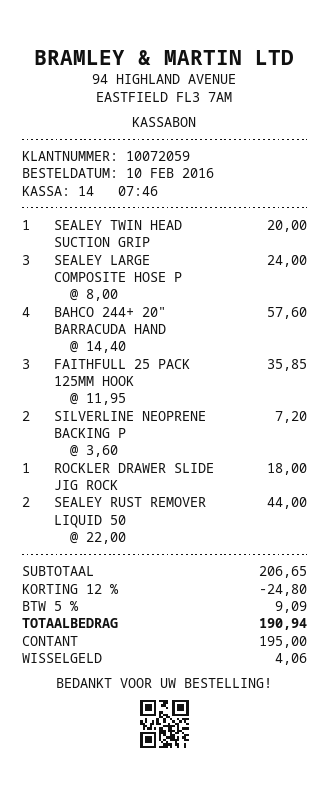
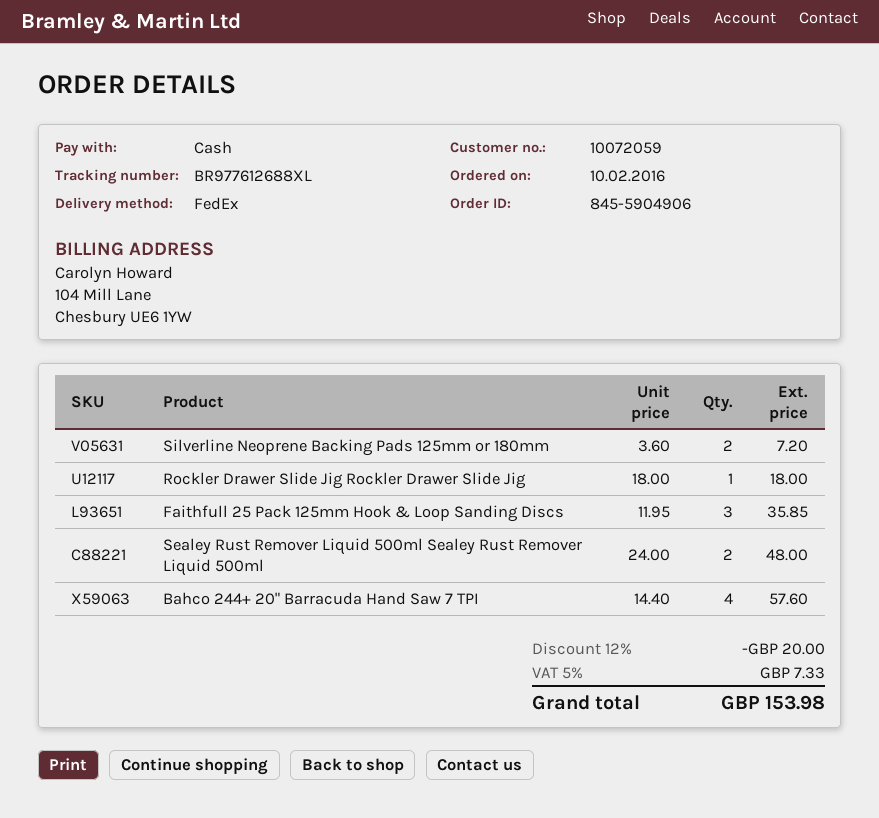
SEALEY TWIN HEAD SUCTION GRIP: 1 x 20.00 = 20.00 -> none
SEALEY LARGE COMPOSITE HOSE P: 3 x 8.00 = 24.00 -> none
SEALEY RUST REMOVER LIQUID 50: 2 x 22.00 = 44.00 -> 2 x 24.00 = 48.00
discount: 12% = 24.80 -> 12% = 20.00
tax: 5% = 9.09 -> 5% = 7.33
total: 190.94 -> 153.98

